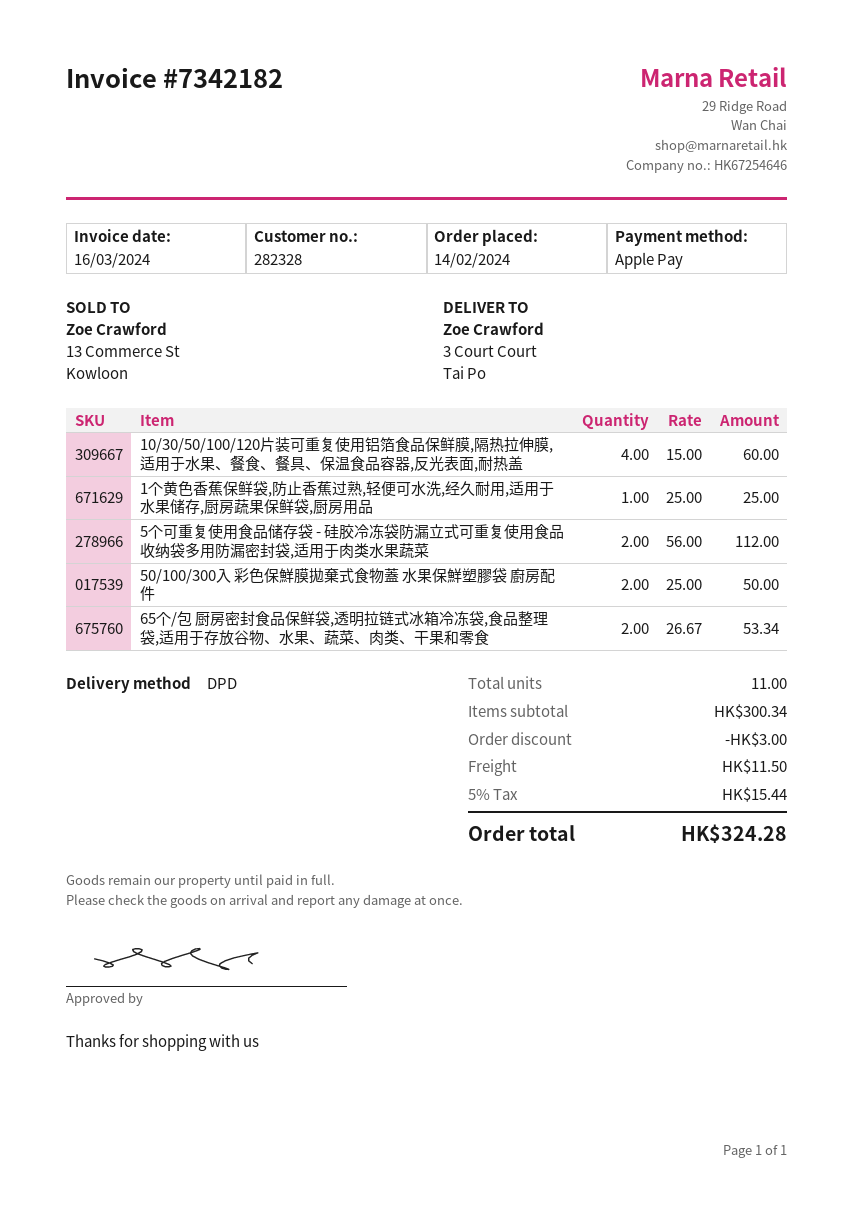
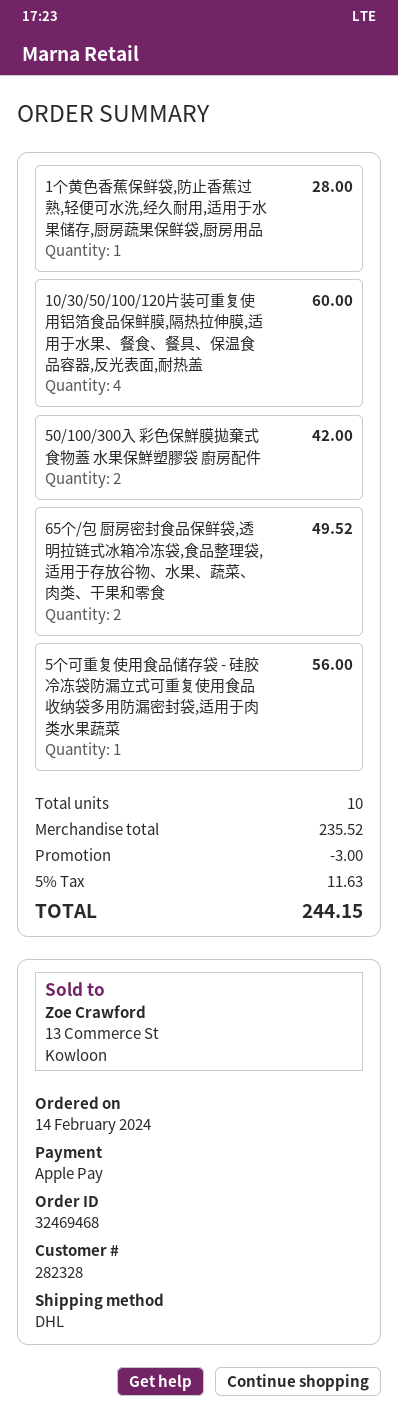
shipping method: DPD -> DHL
1个黄色香蕉保鲜袋,防止香蕉过熟,轻便可水洗,经久耐用,适用于水果储存,厨房蔬果保鲜袋,厨房用品: 1 for 25.00 -> 1 for 28.00
5个可重复使用食品储存袋 - 硅胶冷冻袋防漏立式可重复使用食品收纳袋多用防漏密封袋,适用于肉类水果蔬菜: 2 for 112.00 -> 1 for 56.00
50/100/300入 彩色保鮮膜拋棄式食物蓋 水果保鮮塑膠袋 廚房配件: 2 for 50.00 -> 2 for 42.00
65个/包 厨房密封食品保鲜袋,透明拉链式冰箱冷冻袋,食品整理袋,适用于存放谷物、水果、蔬菜、肉类、干果和零食: 2 for 53.34 -> 2 for 49.52
total quantity: 11 -> 10
subtotal: 300.34 -> 235.52
shipping: 11.50 -> none
tax: 5% = 15.44 -> 5% = 11.63
total: 324.28 -> 244.15

